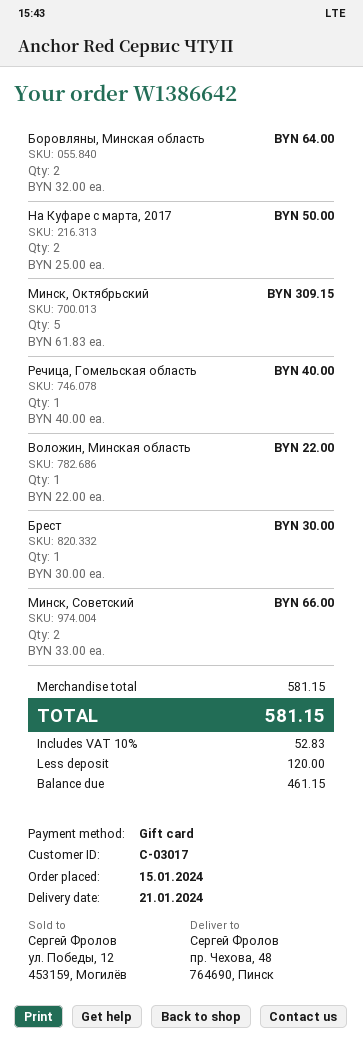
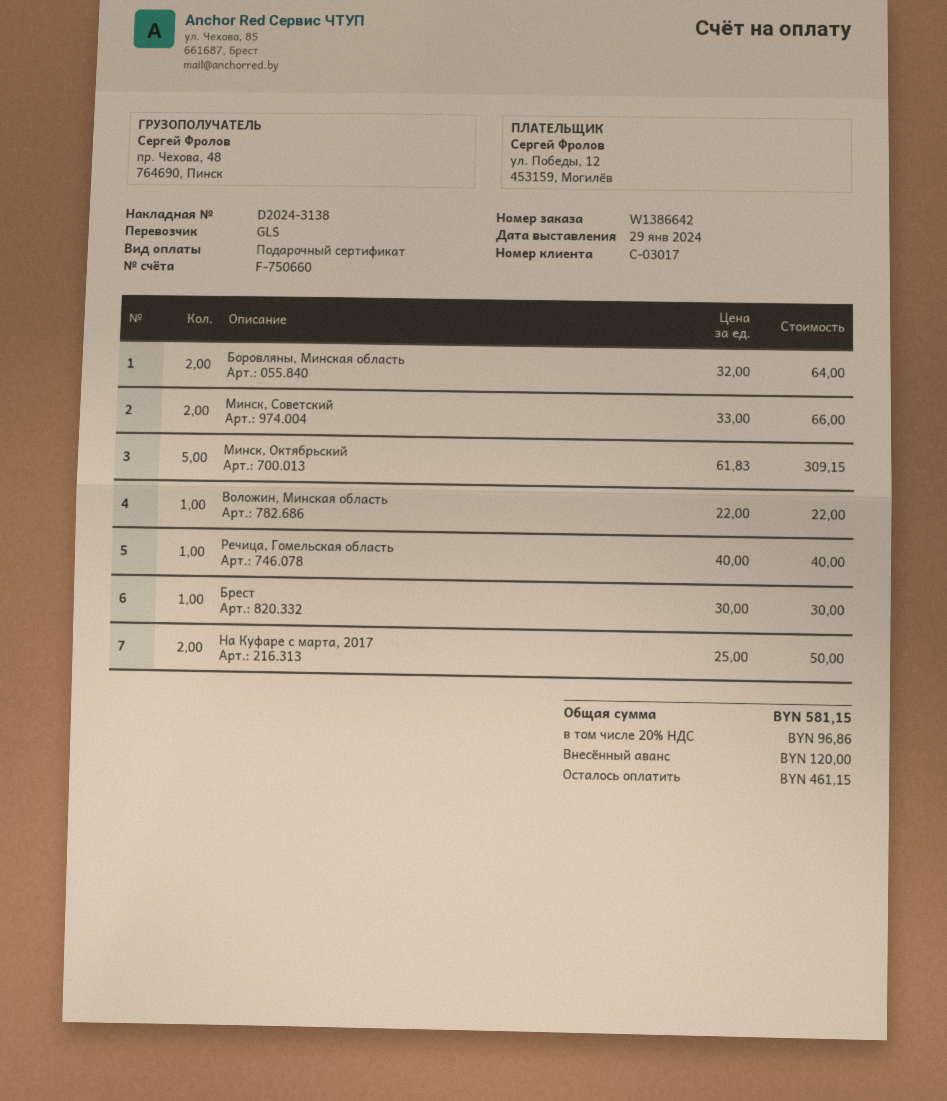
tax: 10% = 52.83 -> 20% = 96.86

